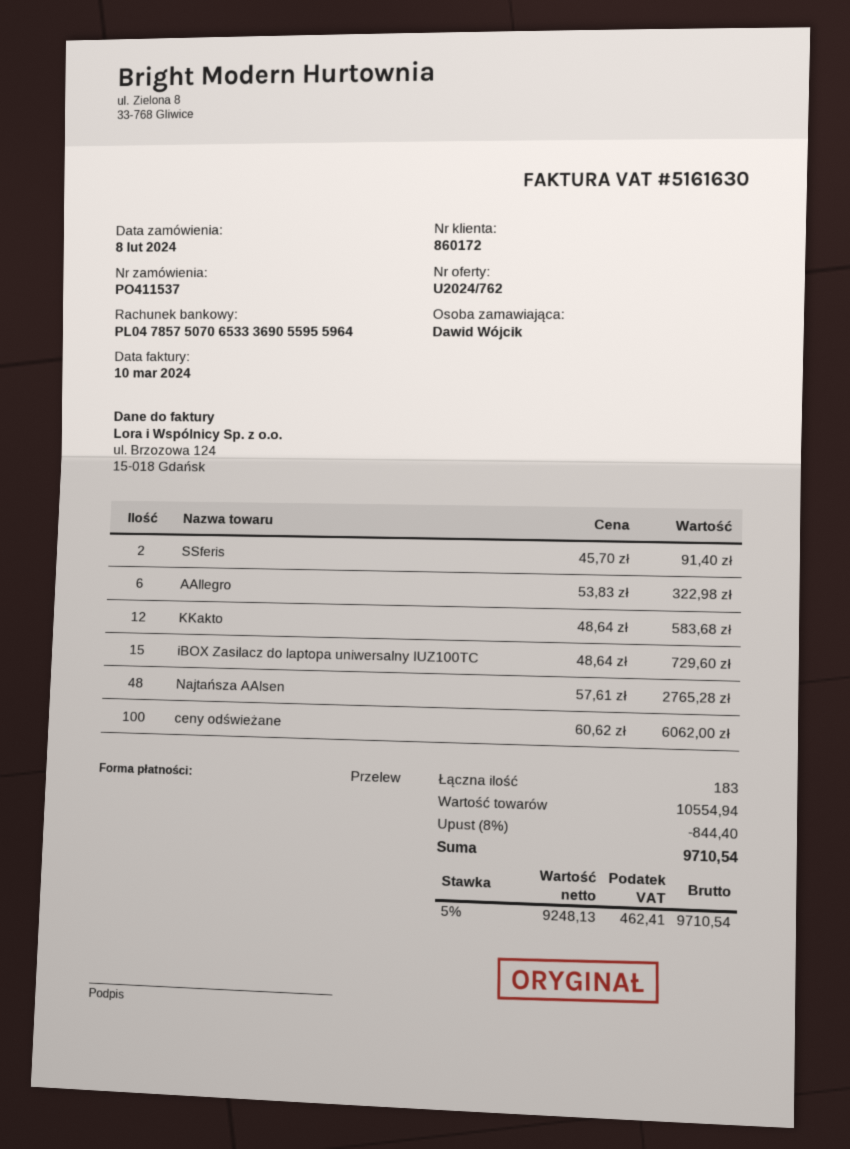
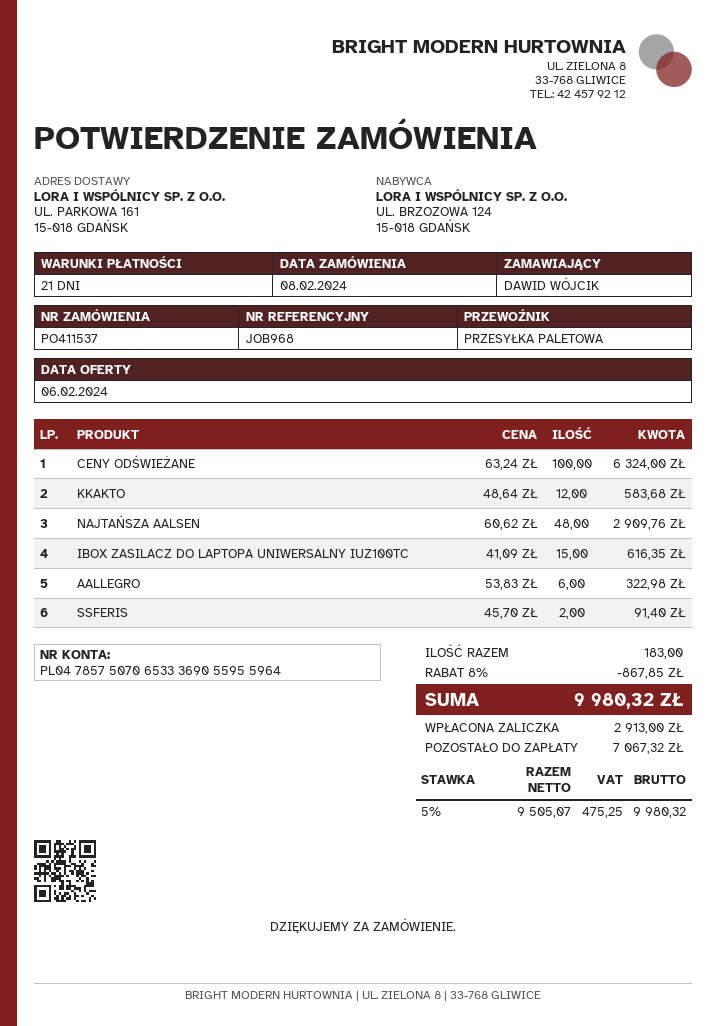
iBOX Zasilacz do laptopa uniwersalny IUZ100TC: 15 x 48.64 = 729.60 -> 15 x 41.09 = 616.35
Najtańsza AAlsen: 48 x 57.61 = 2765.28 -> 48 x 60.62 = 2909.76
ceny odświeżane: 100 x 60.62 = 6062.00 -> 100 x 63.24 = 6324.00
discount: 8% = 844.40 -> 8% = 867.85
net: 9248.13 -> 9505.07
tax: 5% = 462.41 -> 5% = 475.25
total: 9710.54 -> 9980.32

